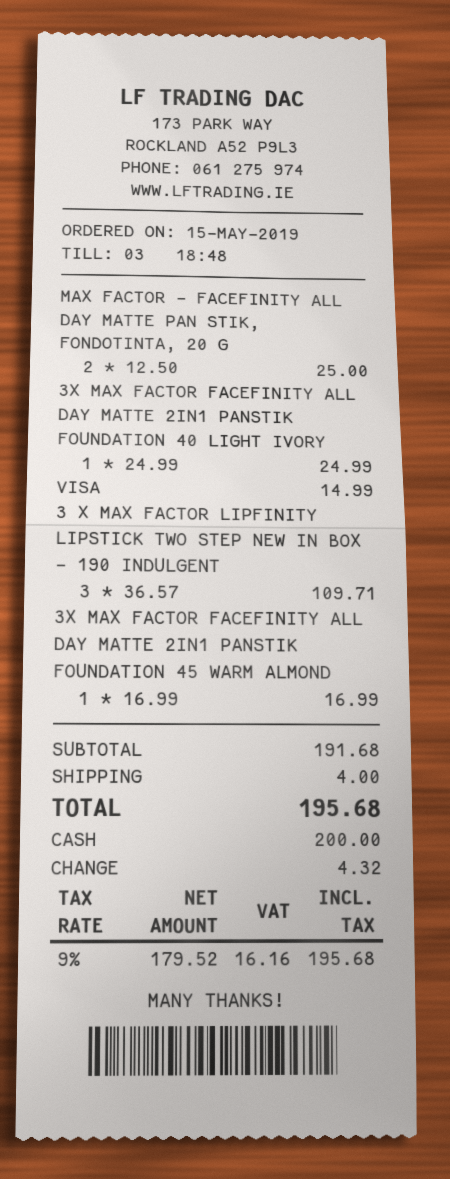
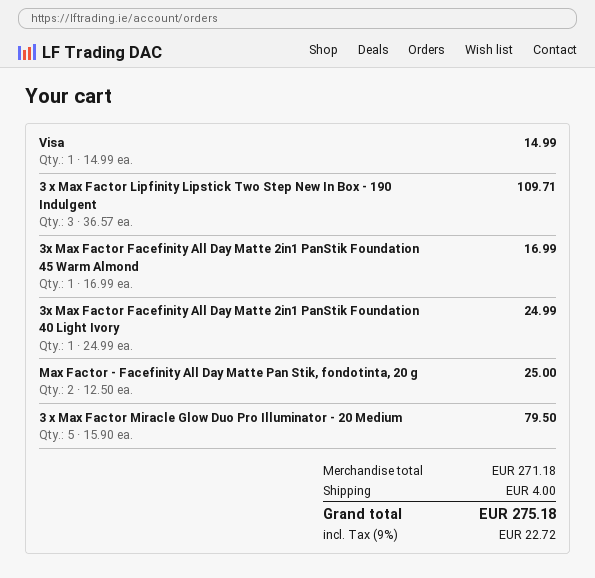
3 x Max Factor Miracle Glow Duo Pro Illuminator - 20 Medium: none -> 5 x 15.90 = 79.50
subtotal: 191.68 -> 271.18
tax: 9% = 16.16 -> 9% = 22.72
total: 195.68 -> 275.18

